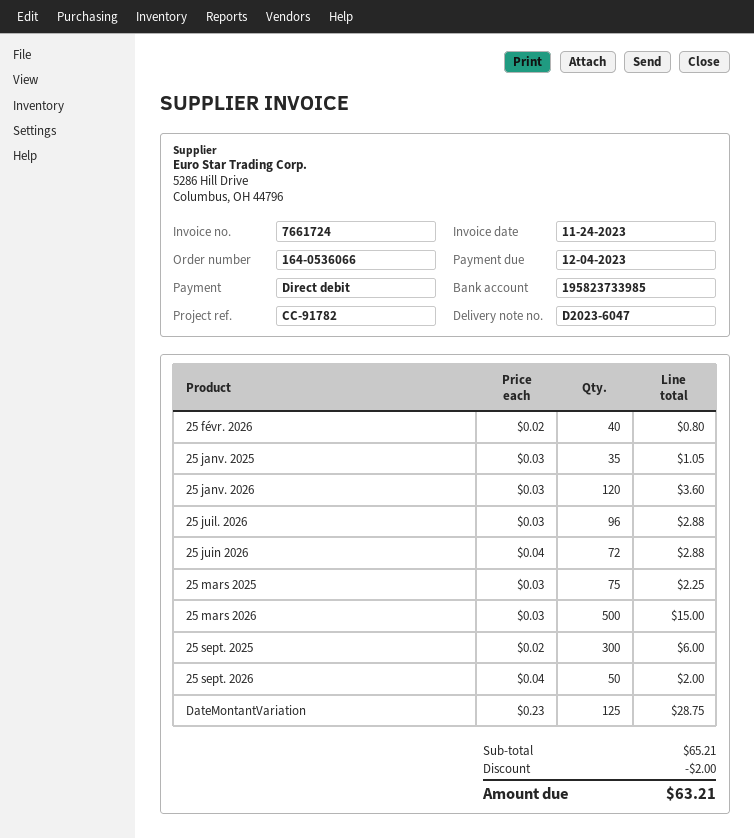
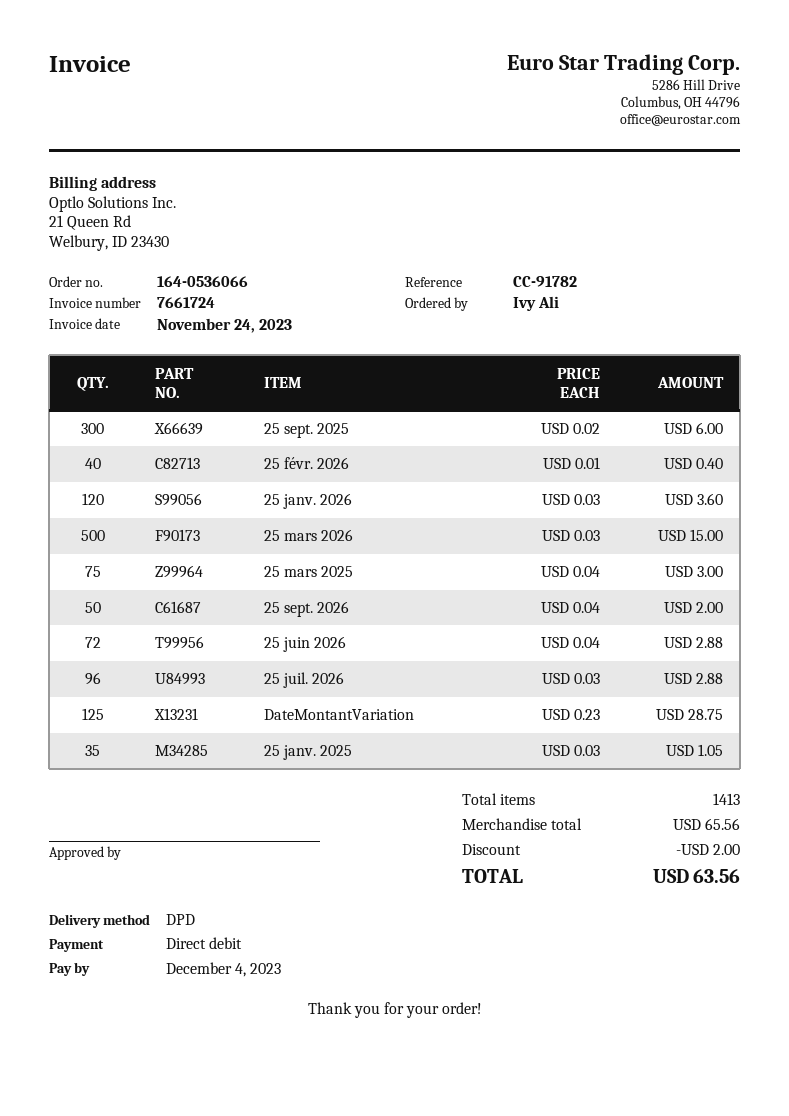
25 févr. 2026: 40 x 0.02 = 0.80 -> 40 x 0.01 = 0.40
25 mars 2025: 75 x 0.03 = 2.25 -> 75 x 0.04 = 3.00
subtotal: 65.21 -> 65.56
total: 63.21 -> 63.56

